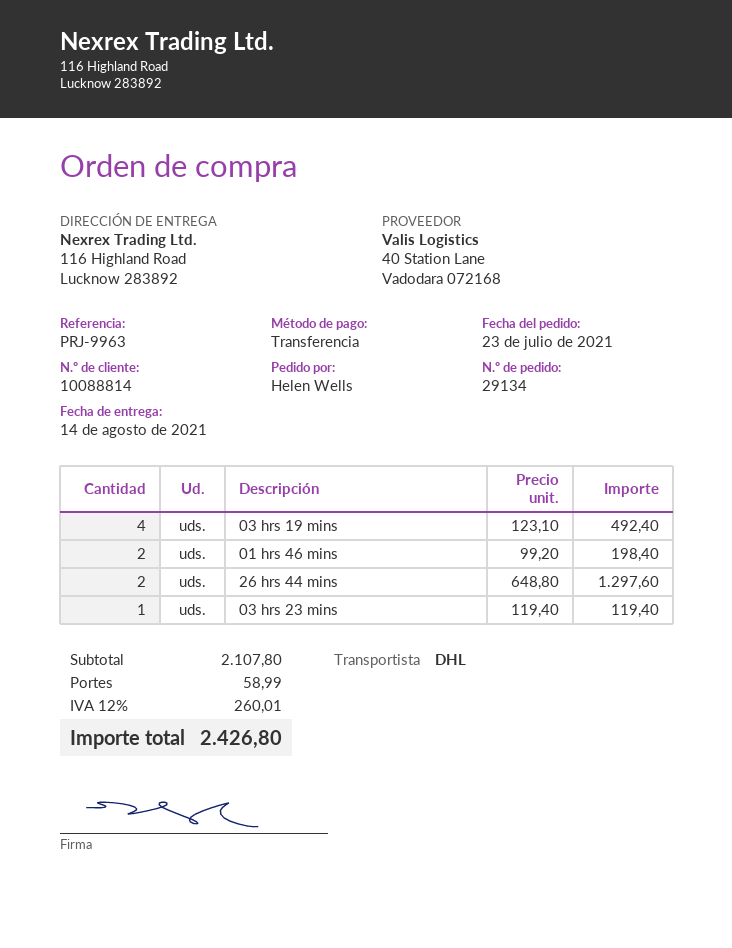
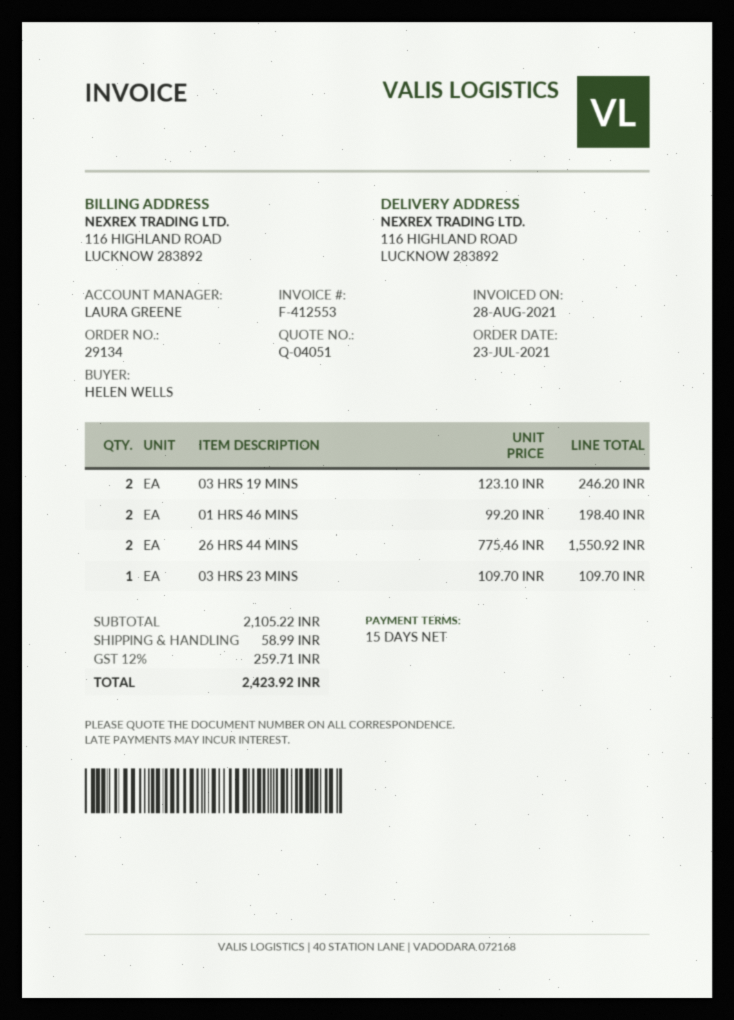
03 hrs 19 mins: 4 x 123.10 = 492.40 -> 2 x 123.10 = 246.20
26 hrs 44 mins: 2 x 648.80 = 1297.60 -> 2 x 775.46 = 1550.92
03 hrs 23 mins: 1 x 119.40 = 119.40 -> 1 x 109.70 = 109.70
subtotal: 2107.80 -> 2105.22
tax: 12% = 260.01 -> 12% = 259.71
total: 2426.80 -> 2423.92

